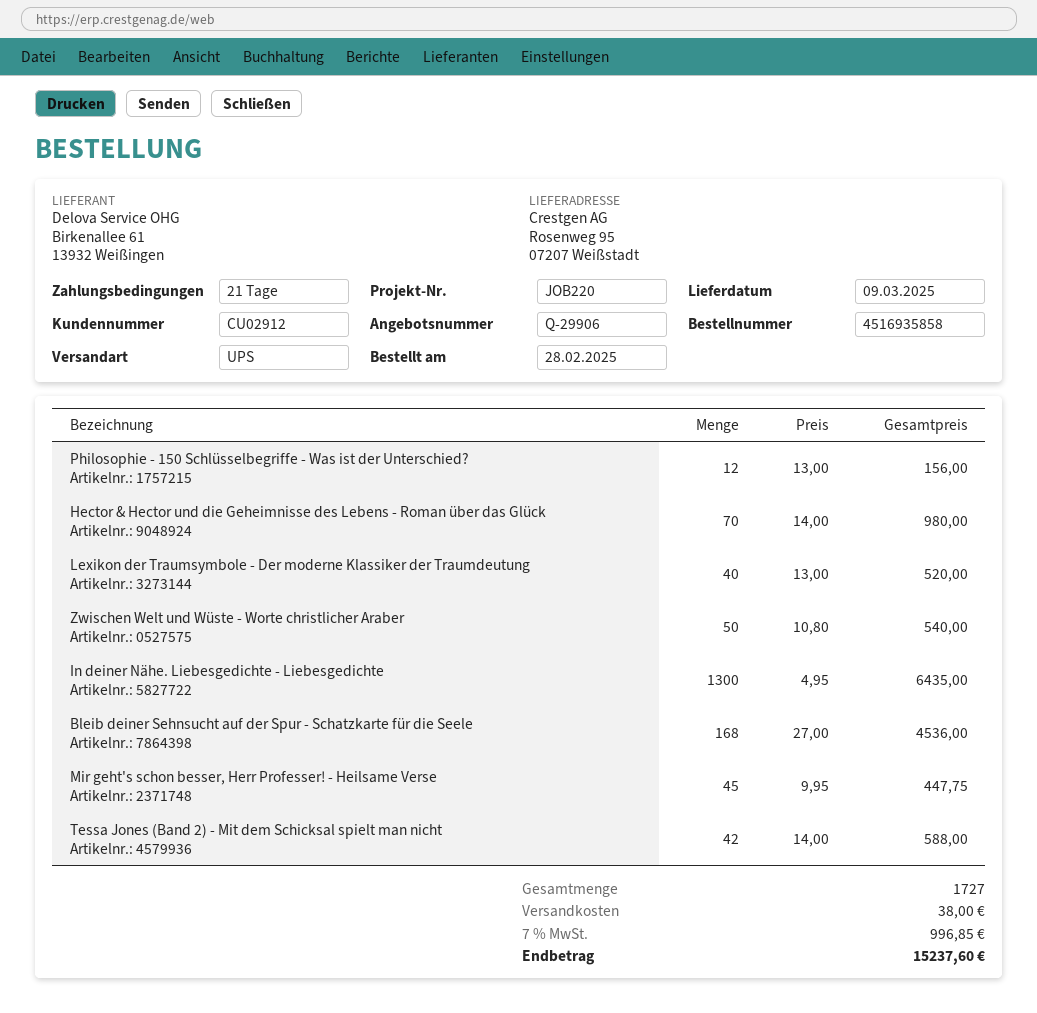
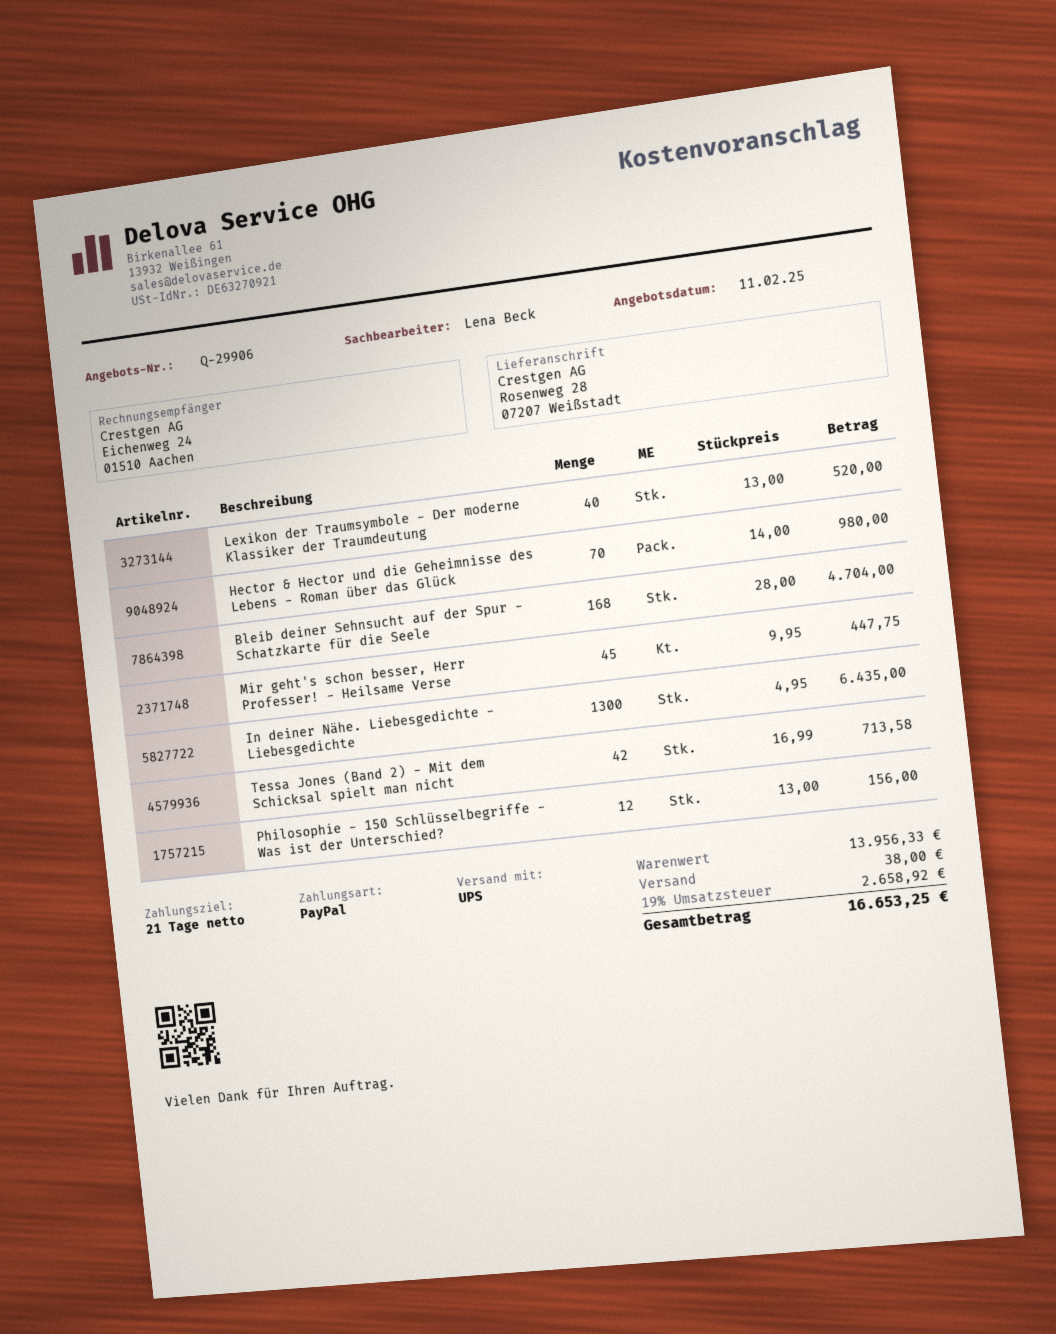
ship to: Rosenweg 95, 07207 Weißstadt -> Rosenweg 28, 07207 Weißstadt
Zwischen Welt und Wüste - Worte christlicher Araber: 50 x 10.80 = 540.00 -> none
Bleib deiner Sehnsucht auf der Spur - Schatzkarte für die Seele: 168 x 27.00 = 4536.00 -> 168 x 28.00 = 4704.00
Tessa Jones (Band 2) - Mit dem Schicksal spielt man nicht: 42 x 14.00 = 588.00 -> 42 x 16.99 = 713.58
tax: 7% = 996.85 -> 19% = 2658.92
total: 15237.60 -> 16653.25

